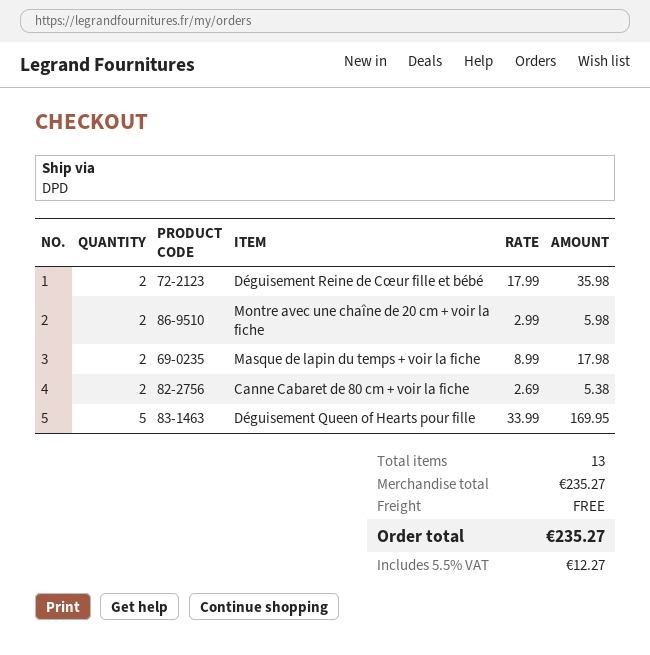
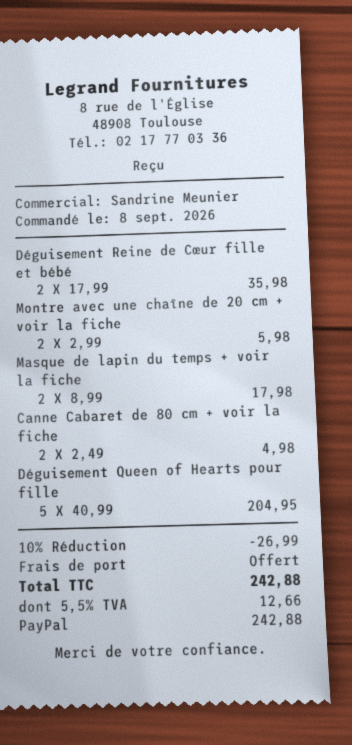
Canne Cabaret de 80 cm + voir la fiche: 2 x 2.69 = 5.38 -> 2 x 2.49 = 4.98
Déguisement Queen of Hearts pour fille: 5 x 33.99 = 169.95 -> 5 x 40.99 = 204.95
discount: none -> 10% = 26.99
tax: 5.5% = 12.27 -> 5.5% = 12.66
total: 235.27 -> 242.88

